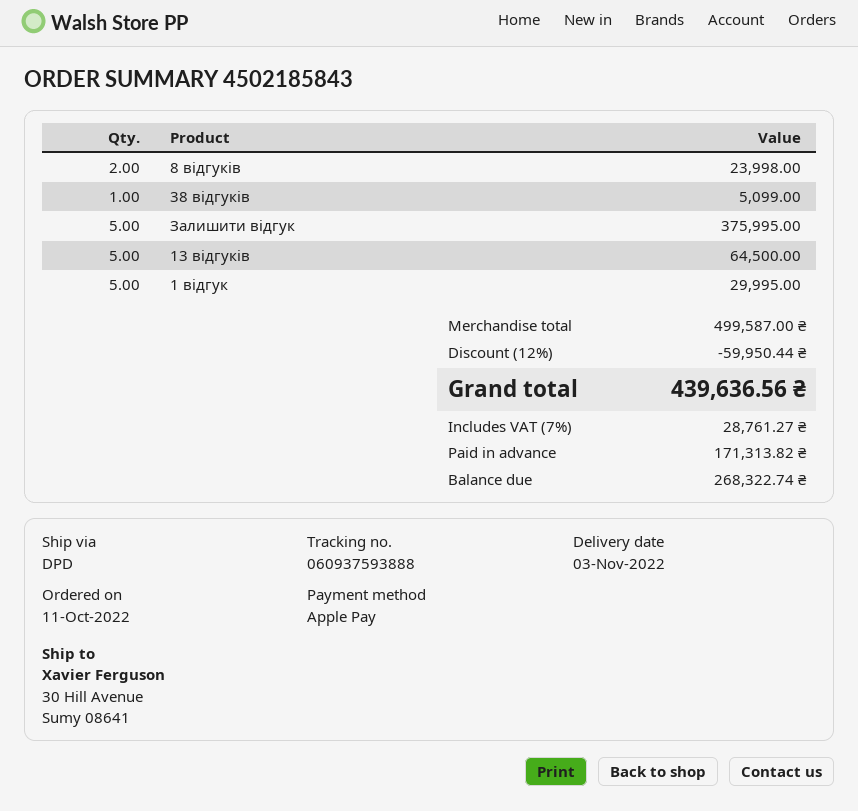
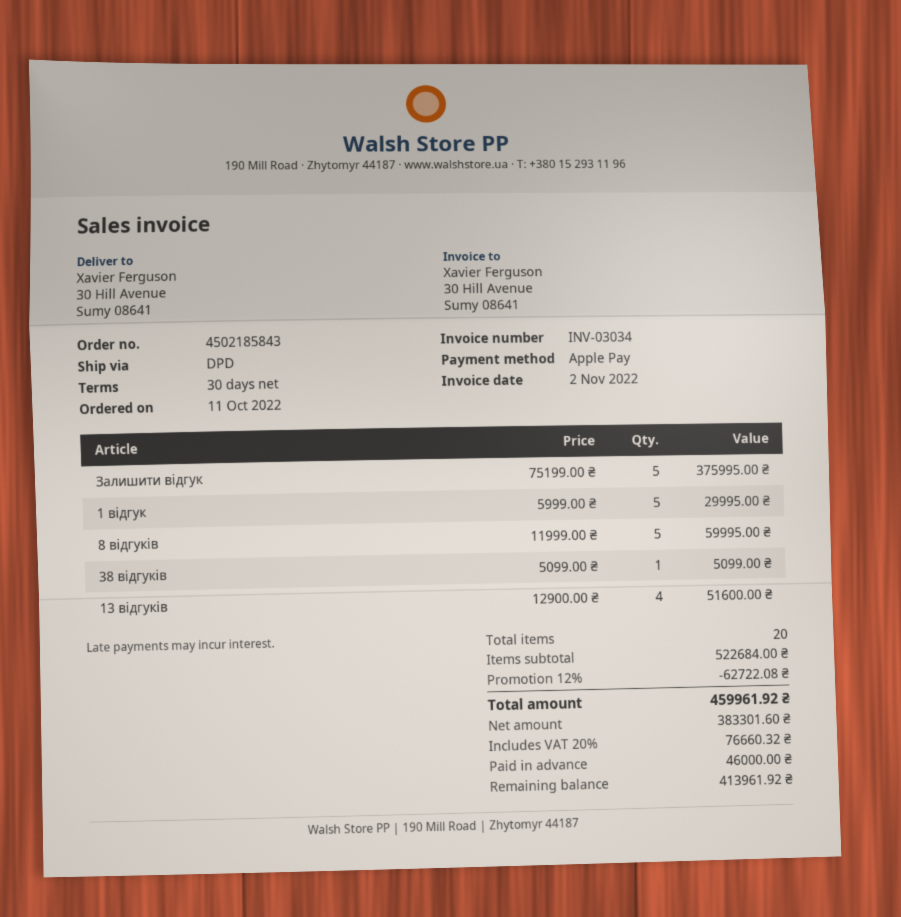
8 відгуків: 2 for 23998.00 -> 5 for 59995.00
13 відгуків: 5 for 64500.00 -> 4 for 51600.00
subtotal: 499587.00 -> 522684.00
discount: 12% = 59950.44 -> 12% = 62722.08
tax: 7% = 28761.27 -> 20% = 76660.32
total: 439636.56 -> 459961.92
deposit: 171313.82 -> 46000.00
balance: 268322.74 -> 413961.92

